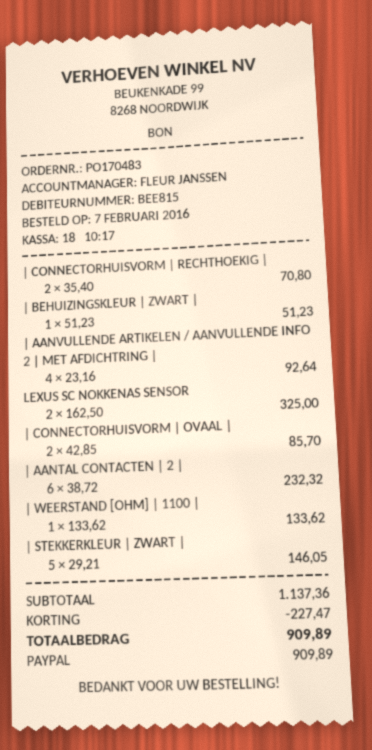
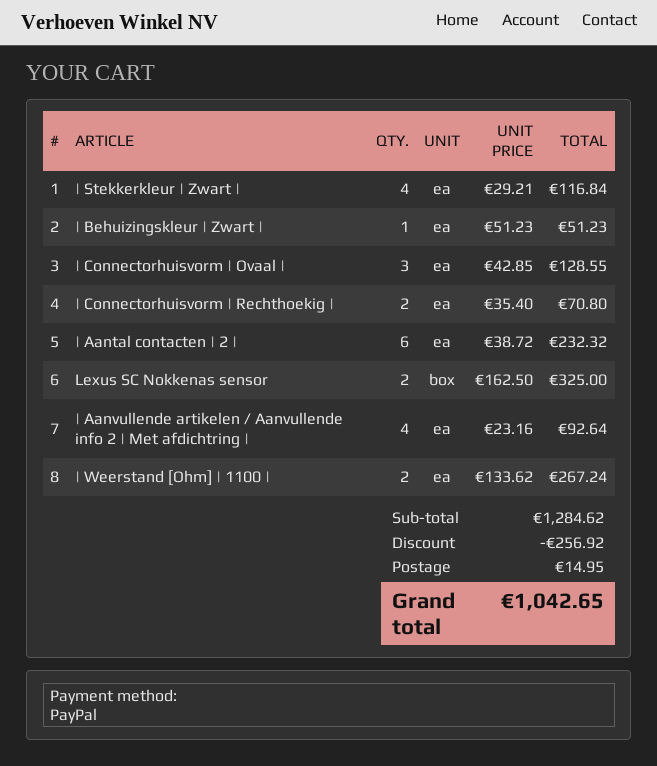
| CONNECTORHUISVORM | OVAAL |: 2 x 42.85 = 85.70 -> 3 x 42.85 = 128.55
| WEERSTAND [OHM] | 1100 |: 1 x 133.62 = 133.62 -> 2 x 133.62 = 267.24
| STEKKERKLEUR | ZWART |: 5 x 29.21 = 146.05 -> 4 x 29.21 = 116.84
subtotal: 1137.36 -> 1284.62
discount: 227.47 -> 256.92
shipping: none -> 14.95
total: 909.89 -> 1042.65

